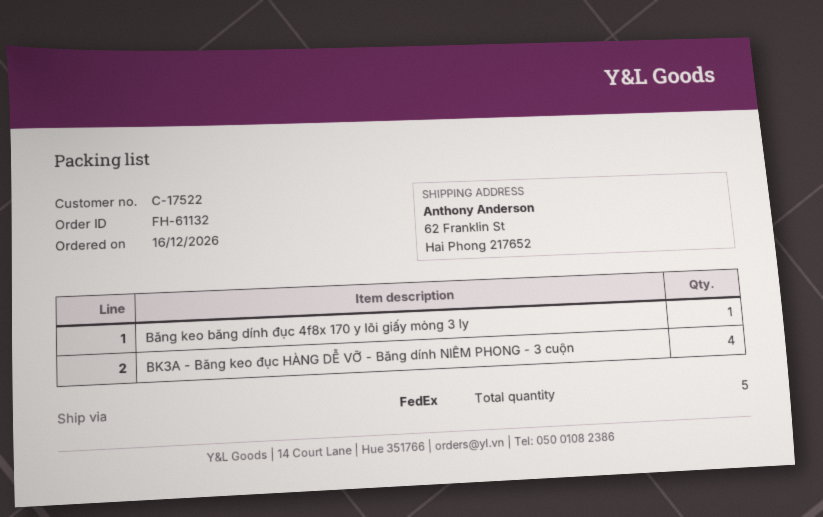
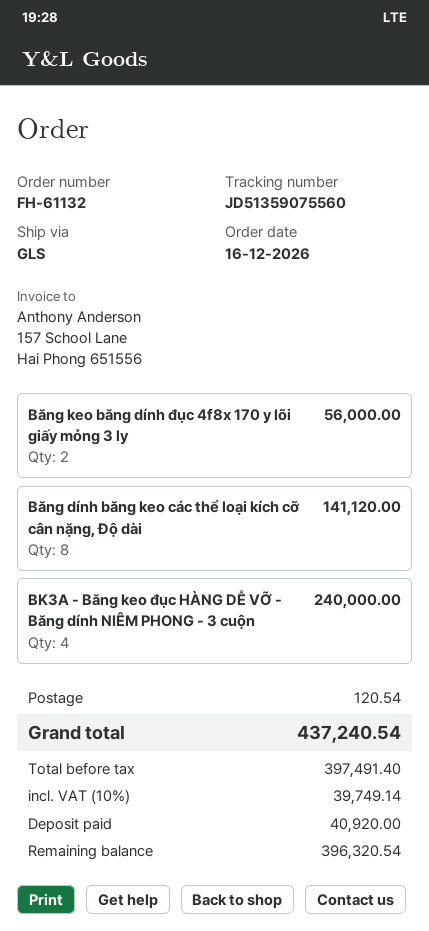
shipping method: FedEx -> GLS
Băng keo băng dính đục 4f8x 170 y lõi giấy mỏng 3 ly: 1 -> 2
Băng dính băng keo các thể loại kích cỡ cân nặng, Độ dài: none -> 8

